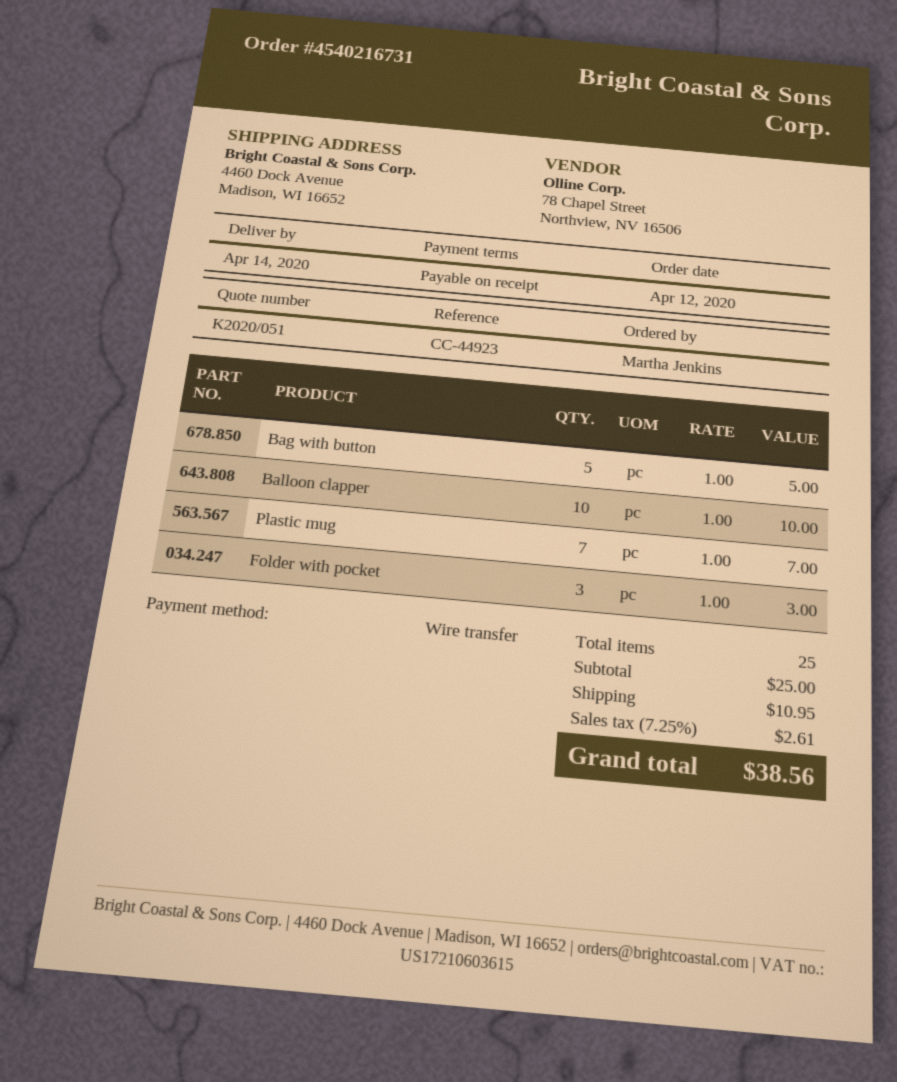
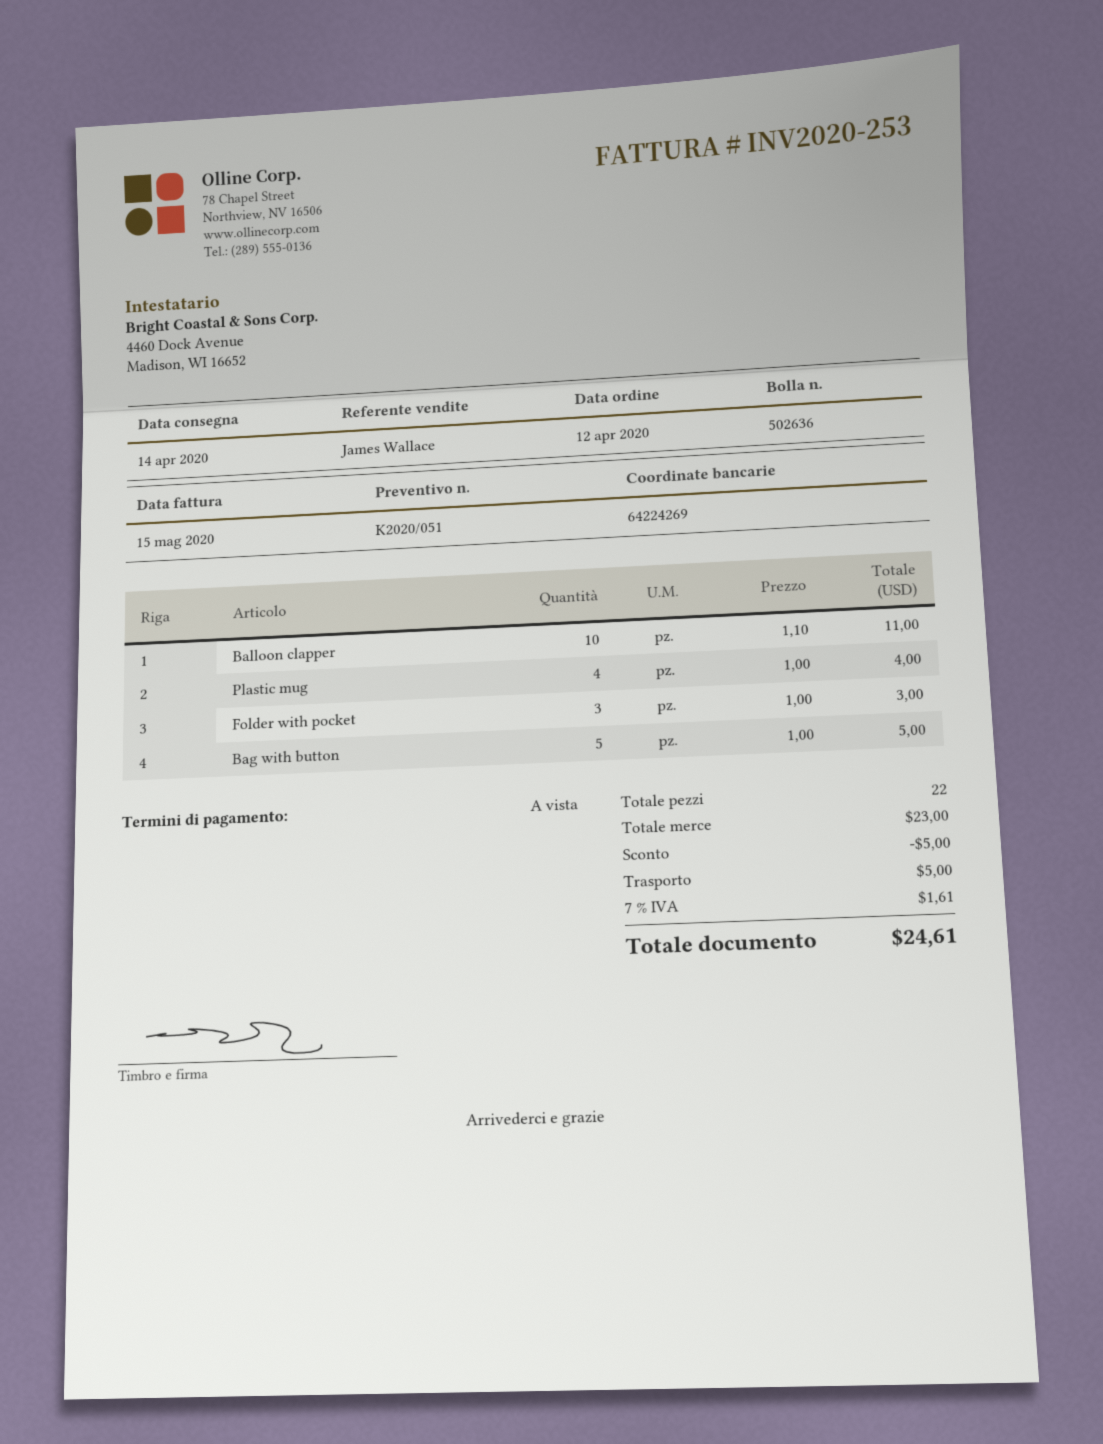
Balloon clapper: 10 x 1.00 = 10.00 -> 10 x 1.10 = 11.00
Plastic mug: 7 x 1.00 = 7.00 -> 4 x 1.00 = 4.00
total quantity: 25 -> 22
subtotal: 25.00 -> 23.00
discount: none -> 5.00
shipping: 10.95 -> 5.00
tax: 7.25% = 2.61 -> 7% = 1.61
total: 38.56 -> 24.61

